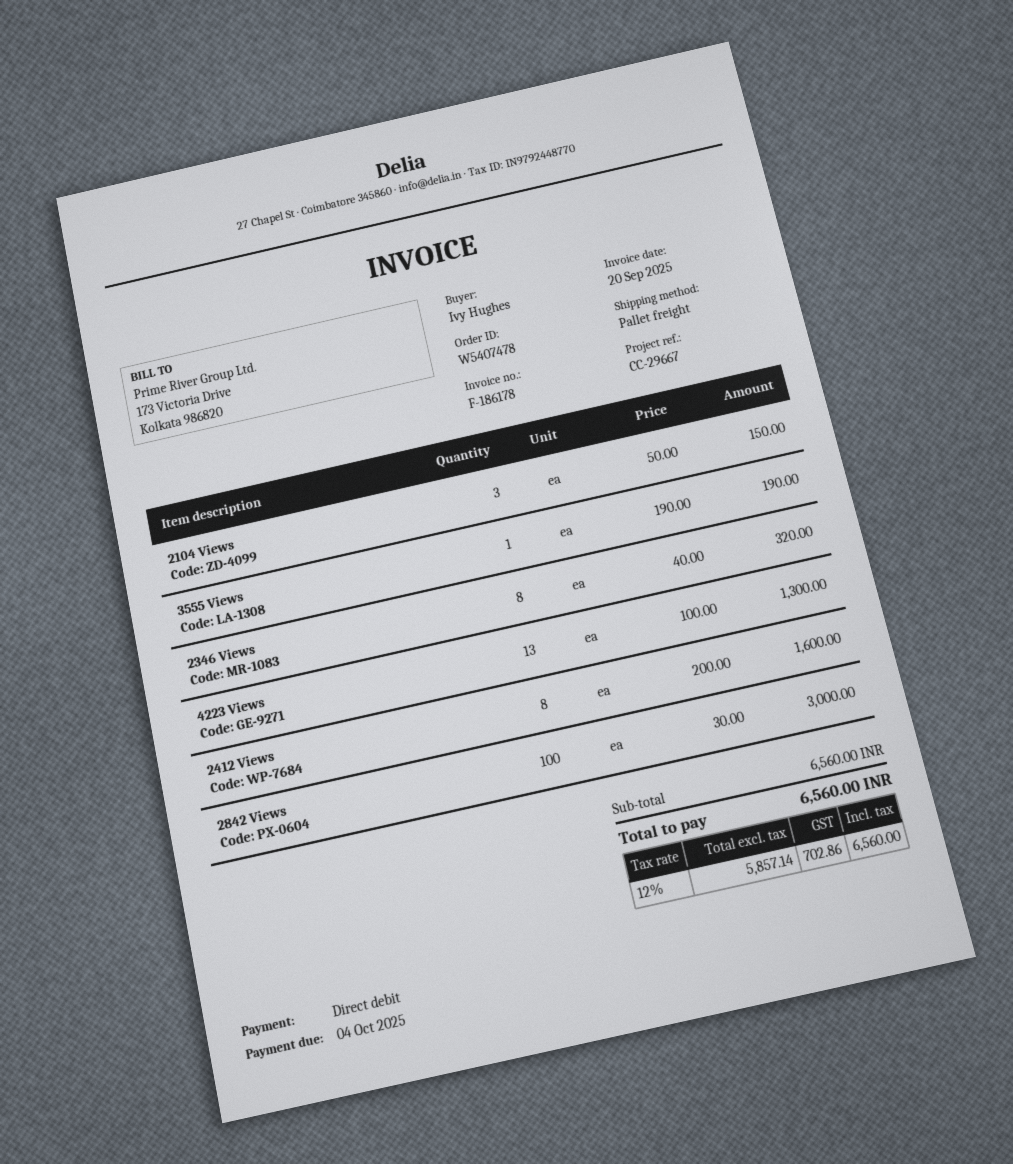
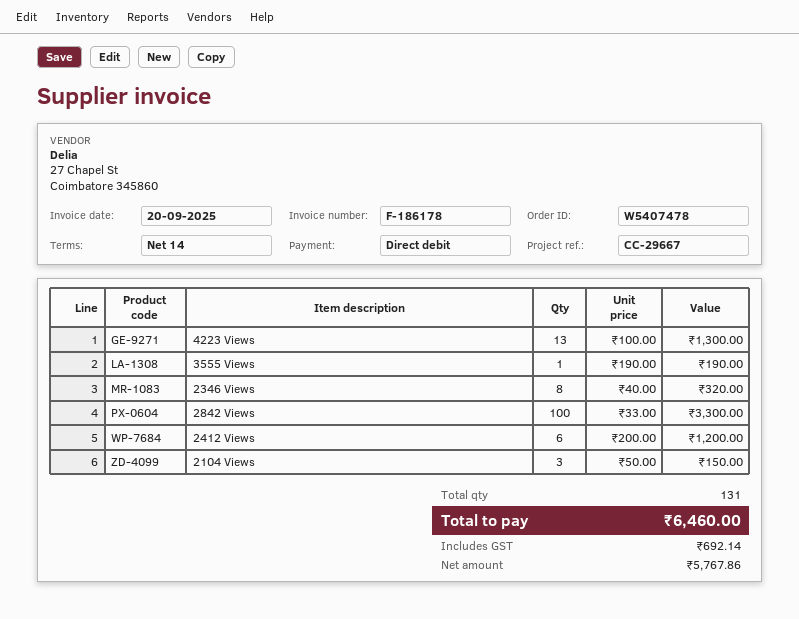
2412 Views: 8 x 200.00 = 1600.00 -> 6 x 200.00 = 1200.00
2842 Views: 100 x 30.00 = 3000.00 -> 100 x 33.00 = 3300.00
net: 5857.14 -> 5767.86
tax: 702.86 -> 692.14
total: 6560.00 -> 6460.00

